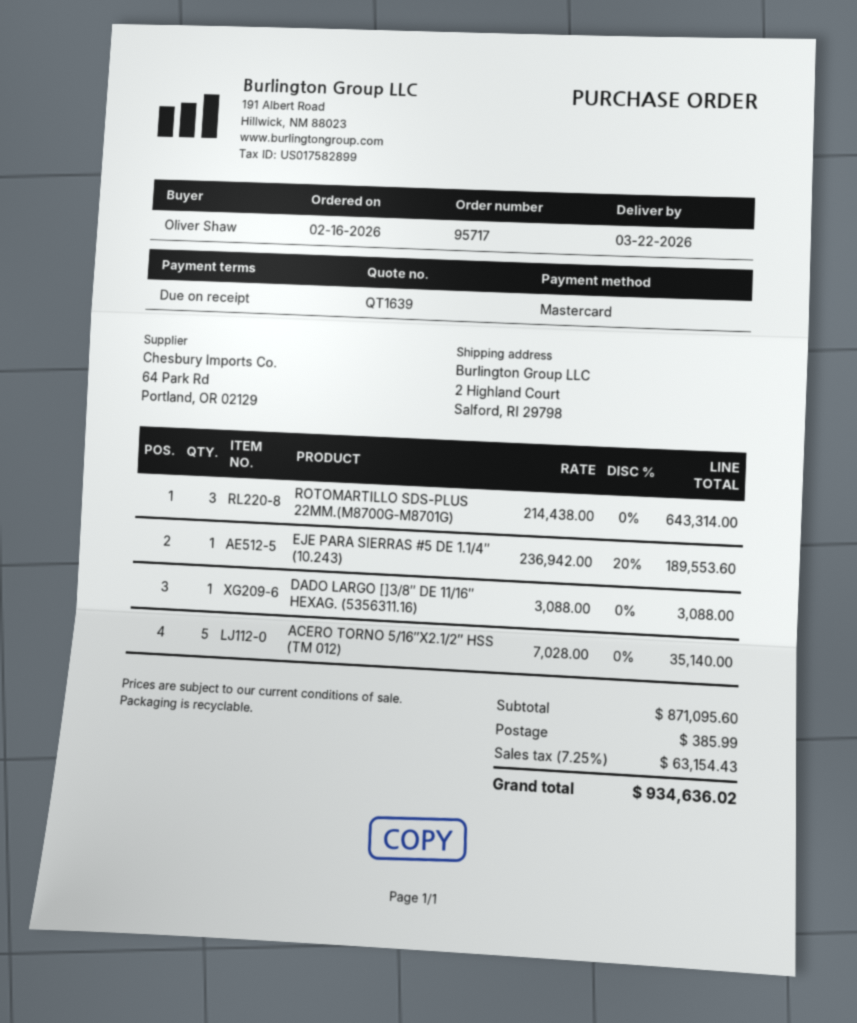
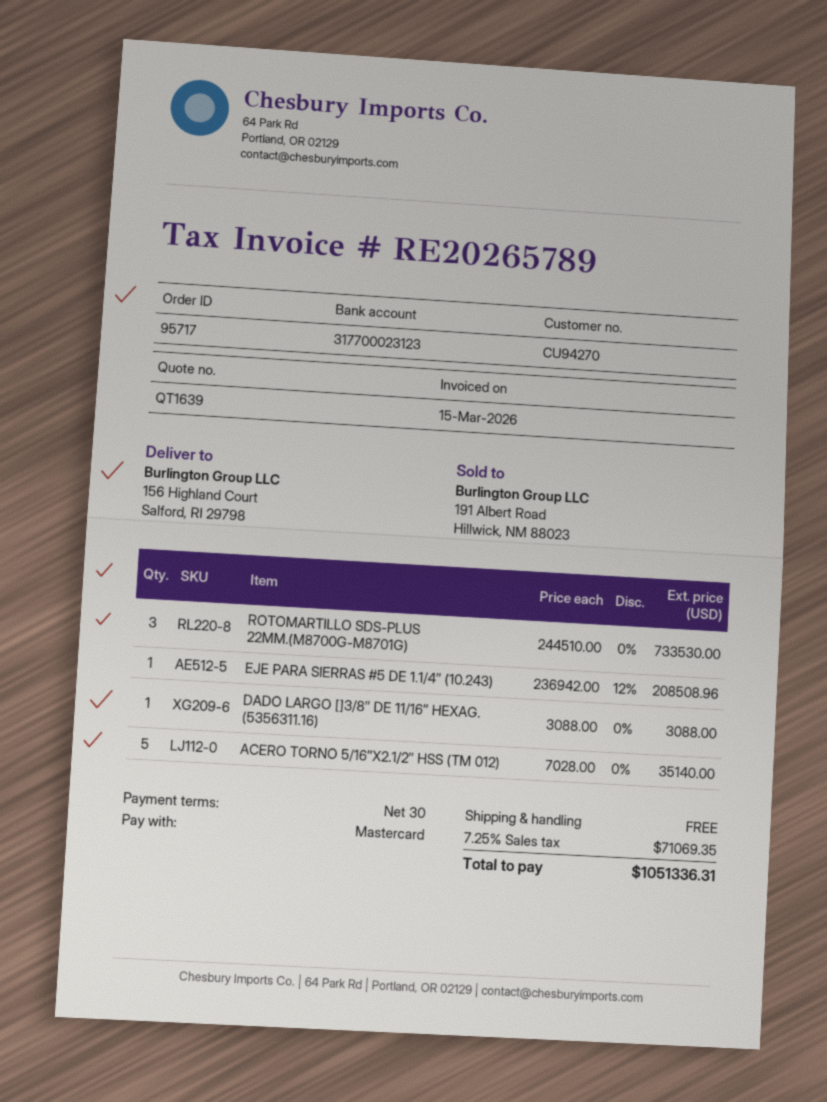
payment terms: on receipt -> 30 days
ship to: 2 Highland Court, Salford, RI 29798 -> 156 Highland Court, Salford, RI 29798
ROTOMARTILLO SDS-PLUS 22MM.(M8700G-M8701G): 3 x 214438.00 = 643314.00 -> 3 x 244510.00 = 733530.00
EJE PARA SIERRAS #5 DE 1.1/4″ (10.243): 1 x 236942.00 - 20% = 189553.60 -> 1 x 236942.00 - 12% = 208508.96
shipping: 385.99 -> 0.00
tax: 7.25% = 63154.43 -> 7.25% = 71069.35
total: 934636.02 -> 1051336.31

